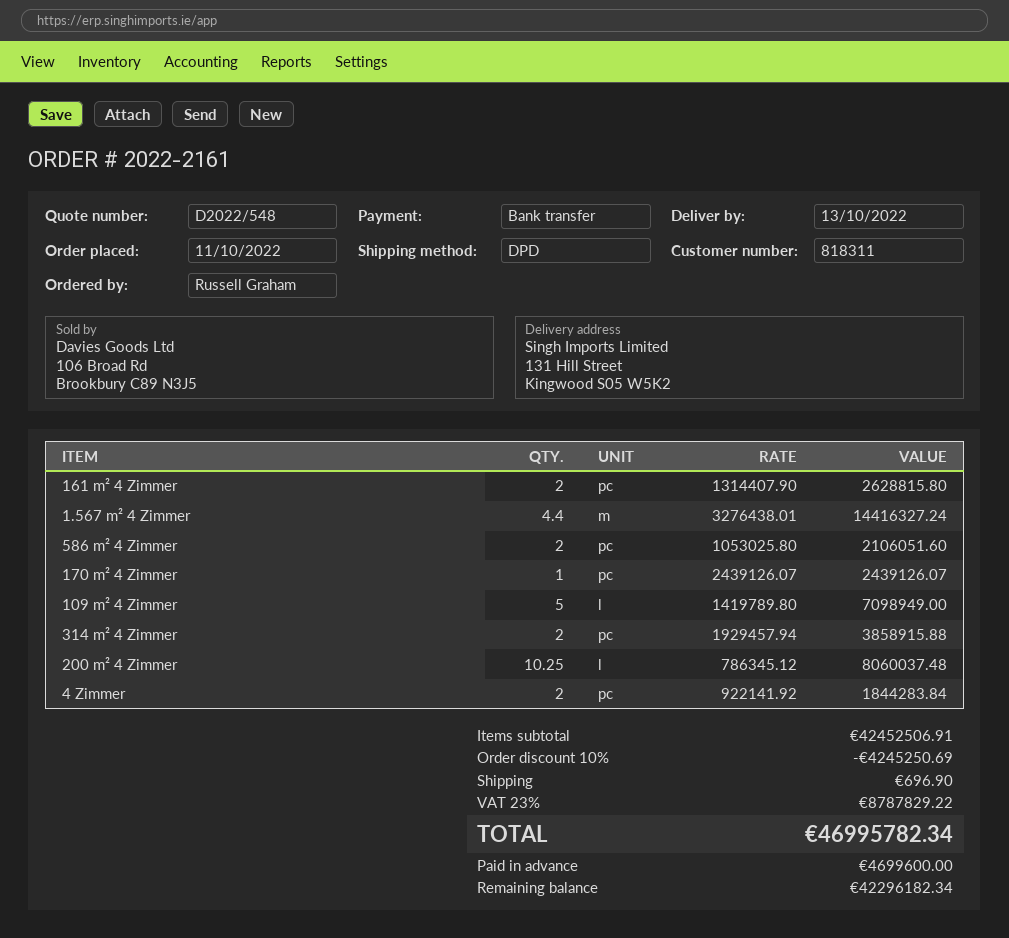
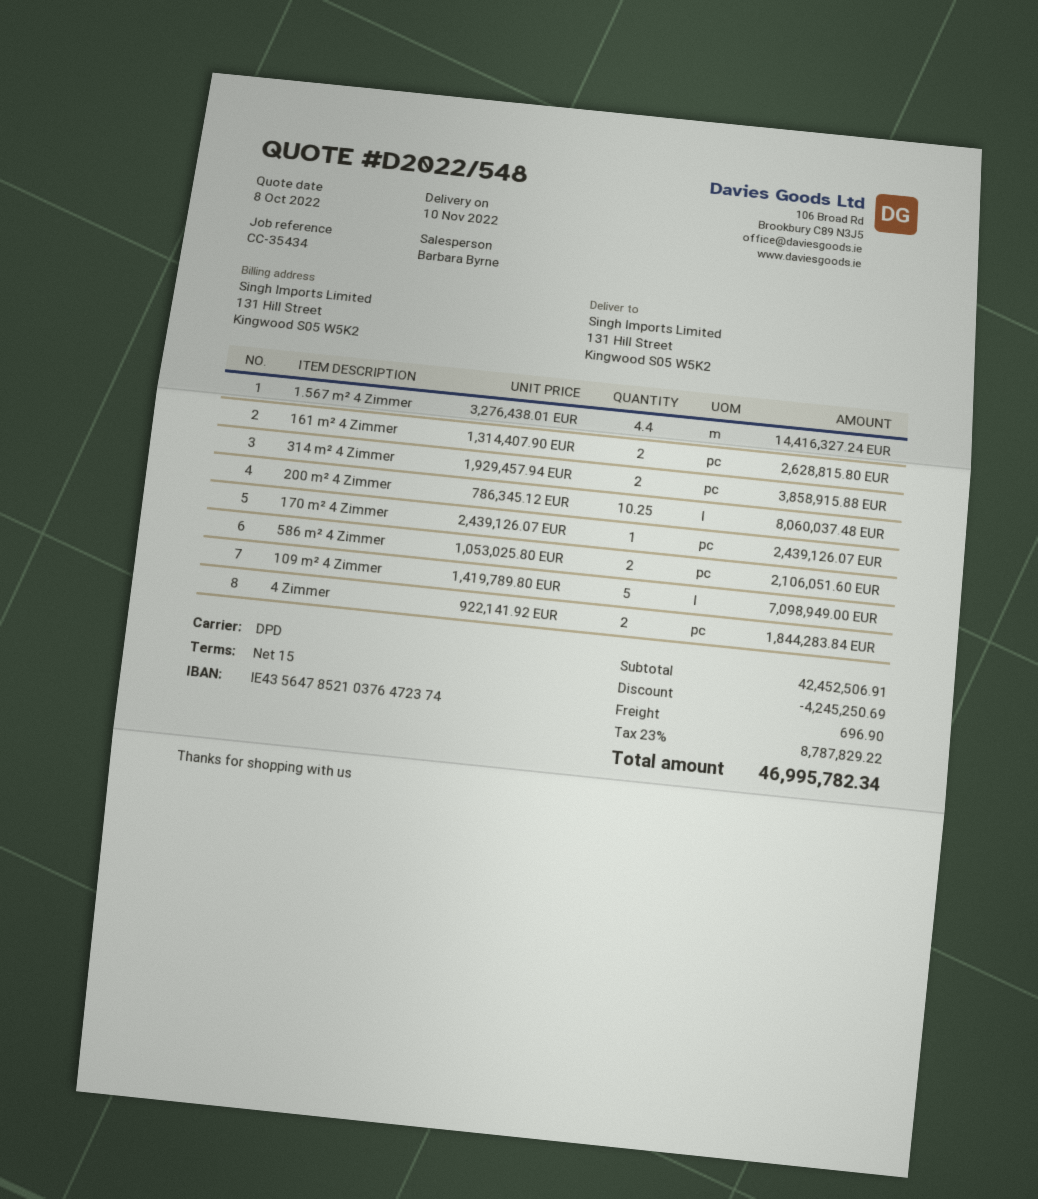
delivery date: 2022-10-13 -> 2022-11-10

